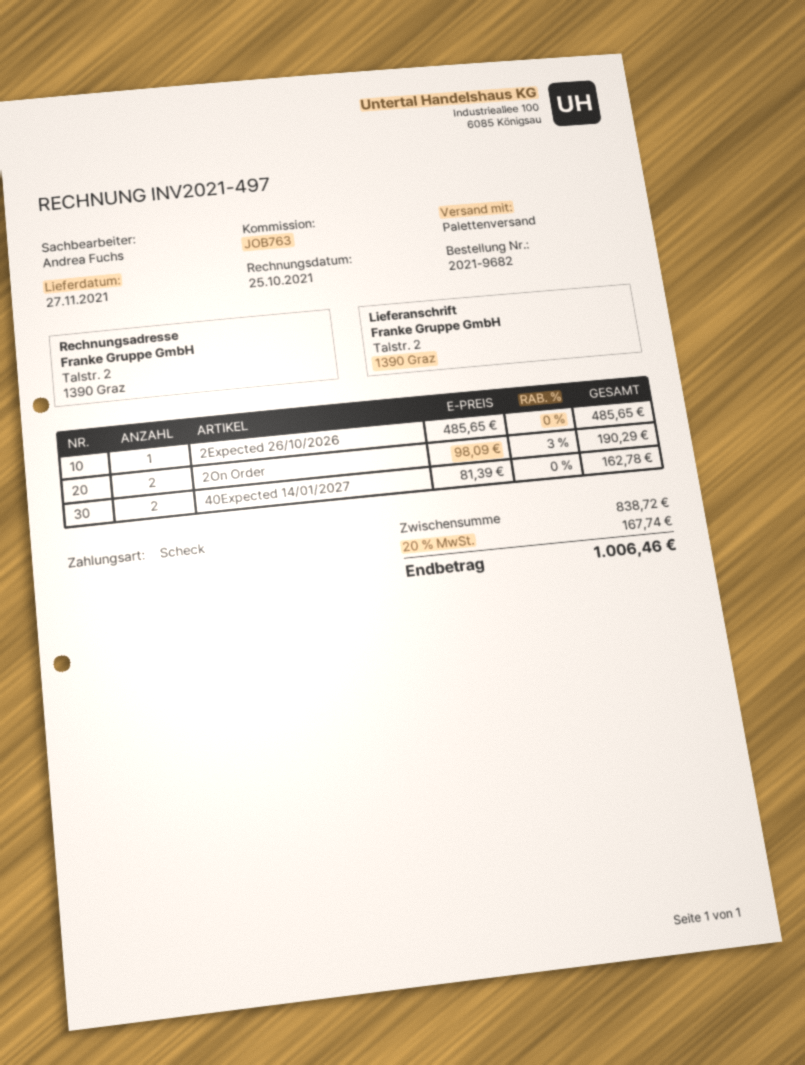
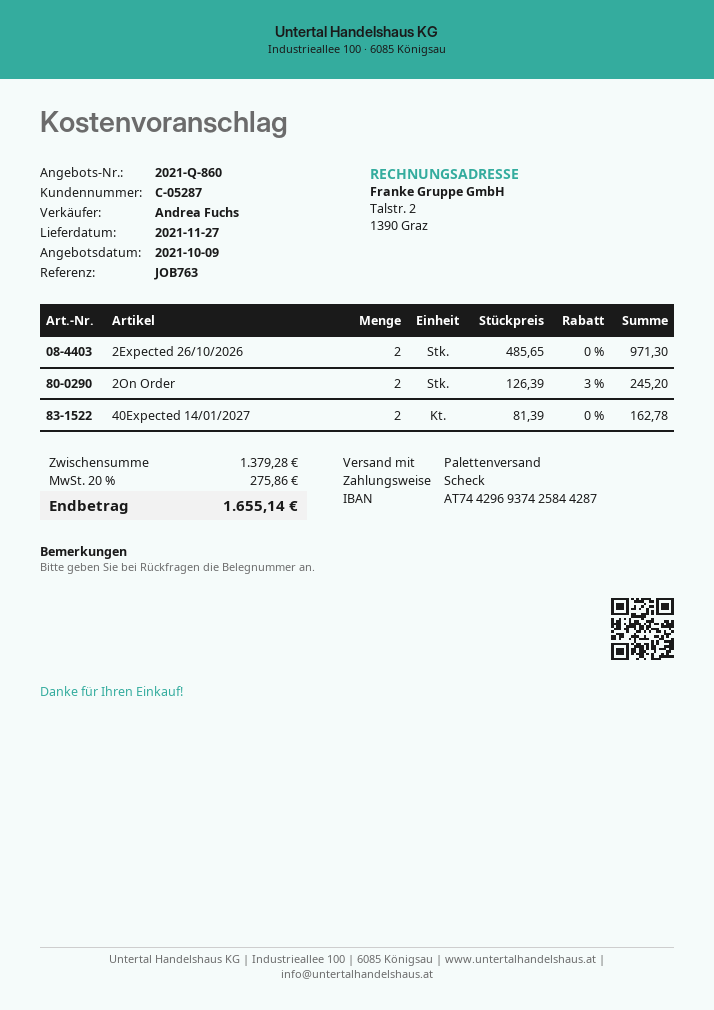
2Expected 26/10/2026: 1 x 485.65 = 485.65 -> 2 x 485.65 = 971.30
2On Order: 2 x 98.09 - 3% = 190.29 -> 2 x 126.39 - 3% = 245.20
subtotal: 838.72 -> 1379.28
tax: 20% = 167.74 -> 20% = 275.86
total: 1006.46 -> 1655.14

